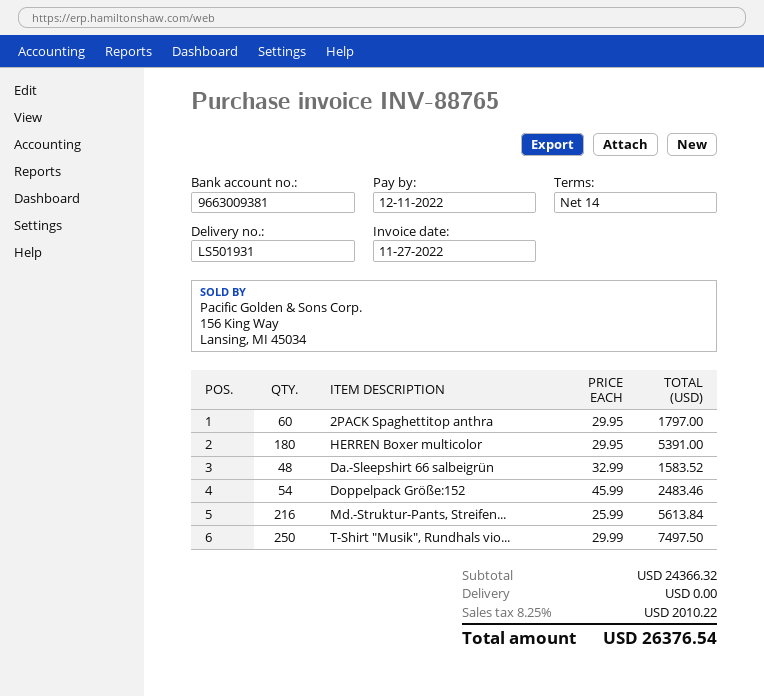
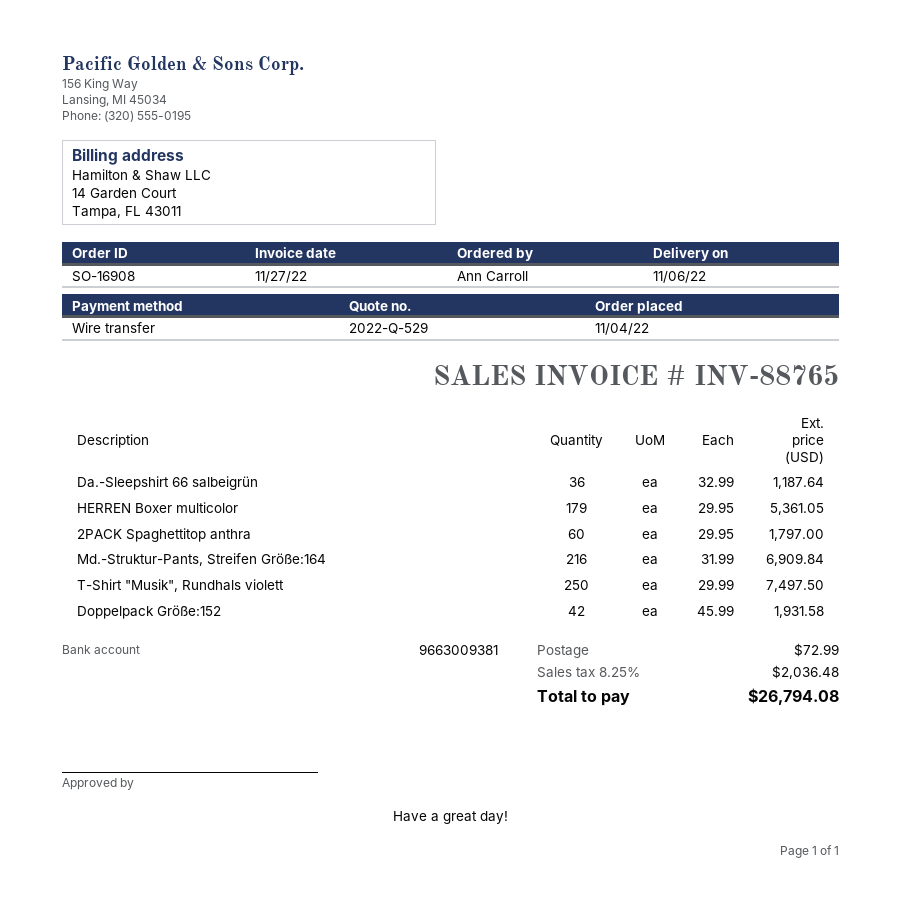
HERREN Boxer multicolor: 180 x 29.95 = 5391.00 -> 179 x 29.95 = 5361.05
Da.-Sleepshirt 66 salbeigrün: 48 x 32.99 = 1583.52 -> 36 x 32.99 = 1187.64
Doppelpack Größe:152: 54 x 45.99 = 2483.46 -> 42 x 45.99 = 1931.58
Md.-Struktur-Pants, Streifen...: 216 x 25.99 = 5613.84 -> 216 x 31.99 = 6909.84
shipping: 0.00 -> 72.99
tax: 8.25% = 2010.22 -> 8.25% = 2036.48
total: 26376.54 -> 26794.08

